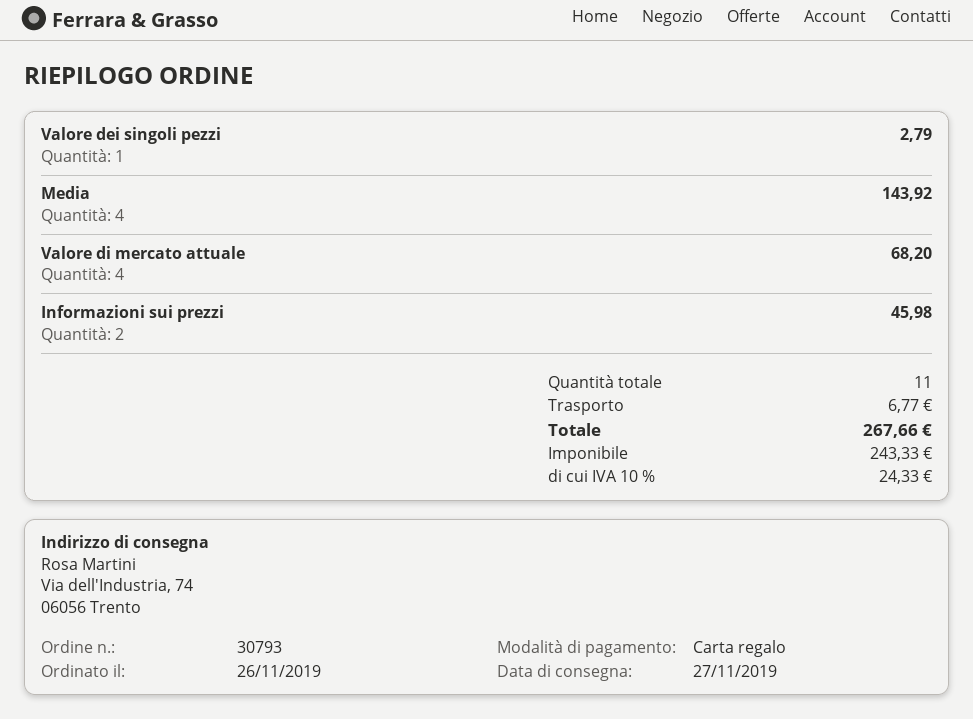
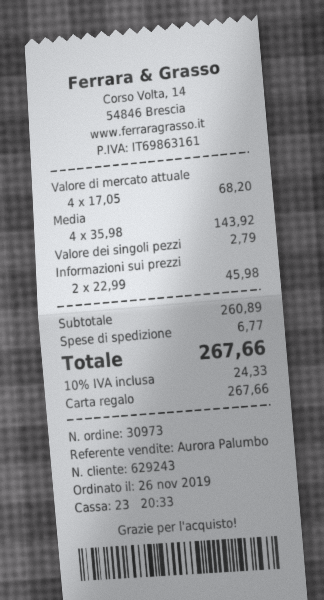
order number: 30793 -> 30973

